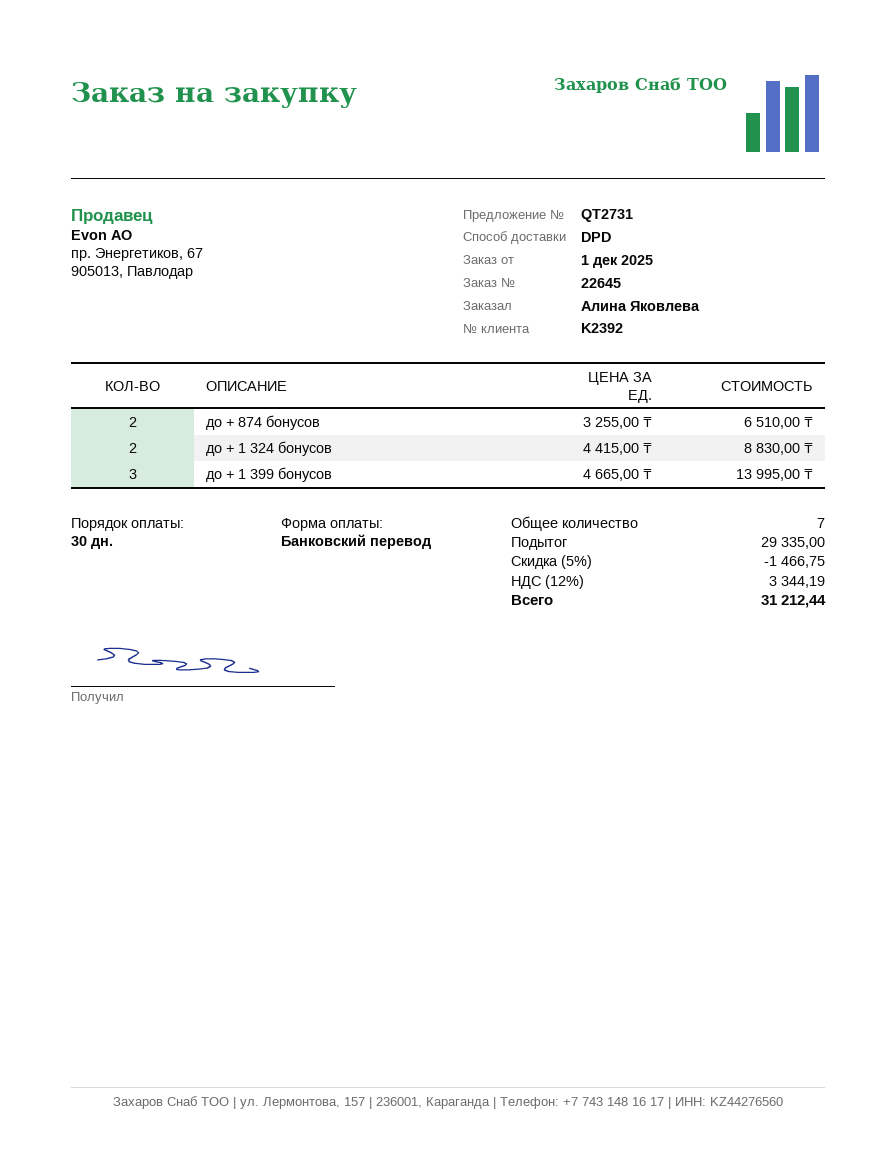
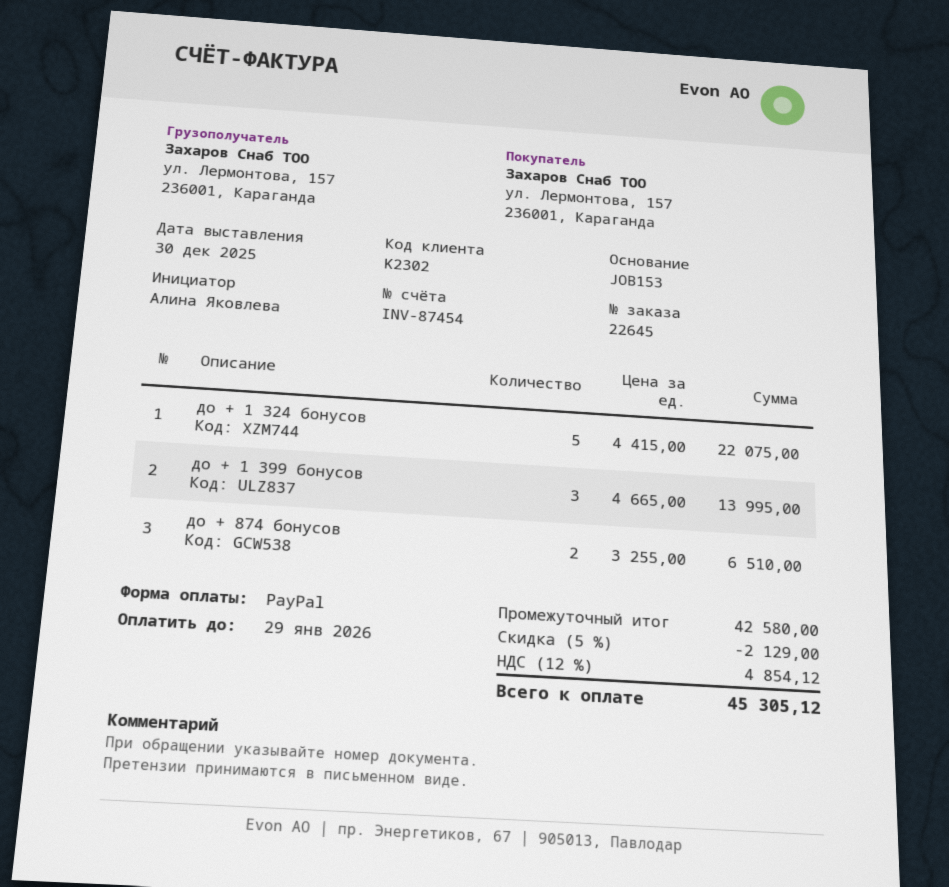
customer number: K2392 -> K2302
payment method: bank transfer -> PayPal
до + 1 324 бонусов: 2 x 4415.00 = 8830.00 -> 5 x 4415.00 = 22075.00
subtotal: 29335.00 -> 42580.00
discount: 5% = 1466.75 -> 5% = 2129.00
tax: 12% = 3344.19 -> 12% = 4854.12
total: 31212.44 -> 45305.12

